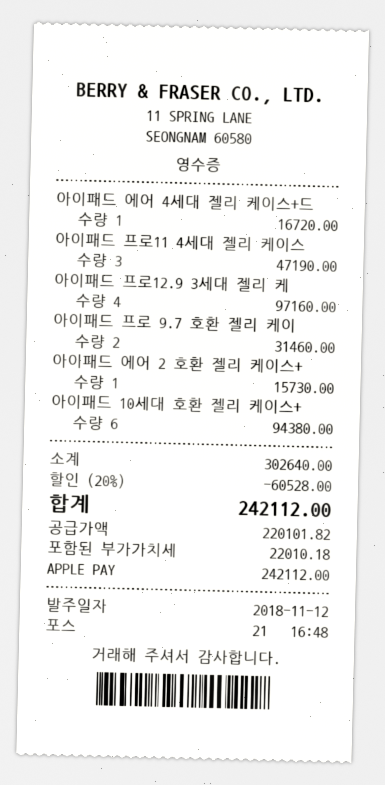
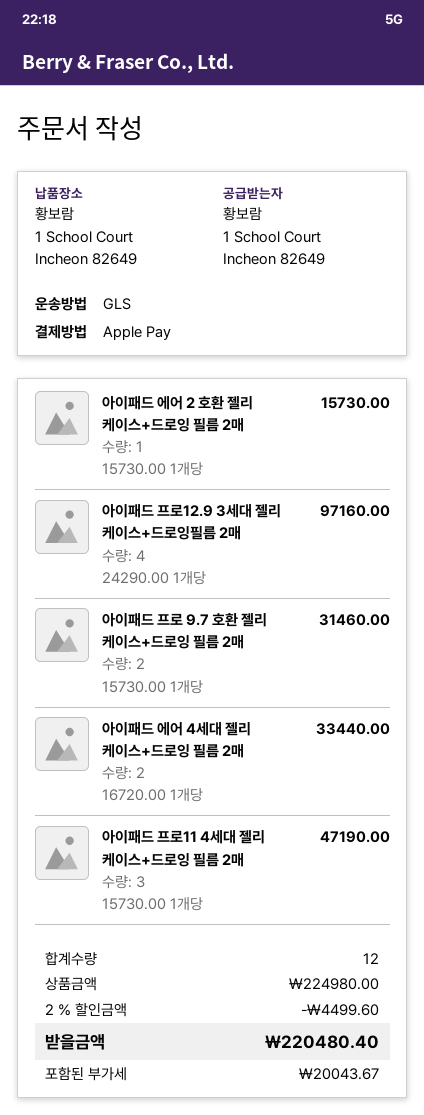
아이패드 에어 4세대 젤리 케이스+드: 1 for 16720.00 -> 2 for 33440.00
아이패드 10세대 호환 젤리 케이스+: 6 for 94380.00 -> none
subtotal: 302640.00 -> 224980.00
discount: 20% = 60528.00 -> 2% = 4499.60
tax: 22010.18 -> 20043.67
total: 242112.00 -> 220480.40

